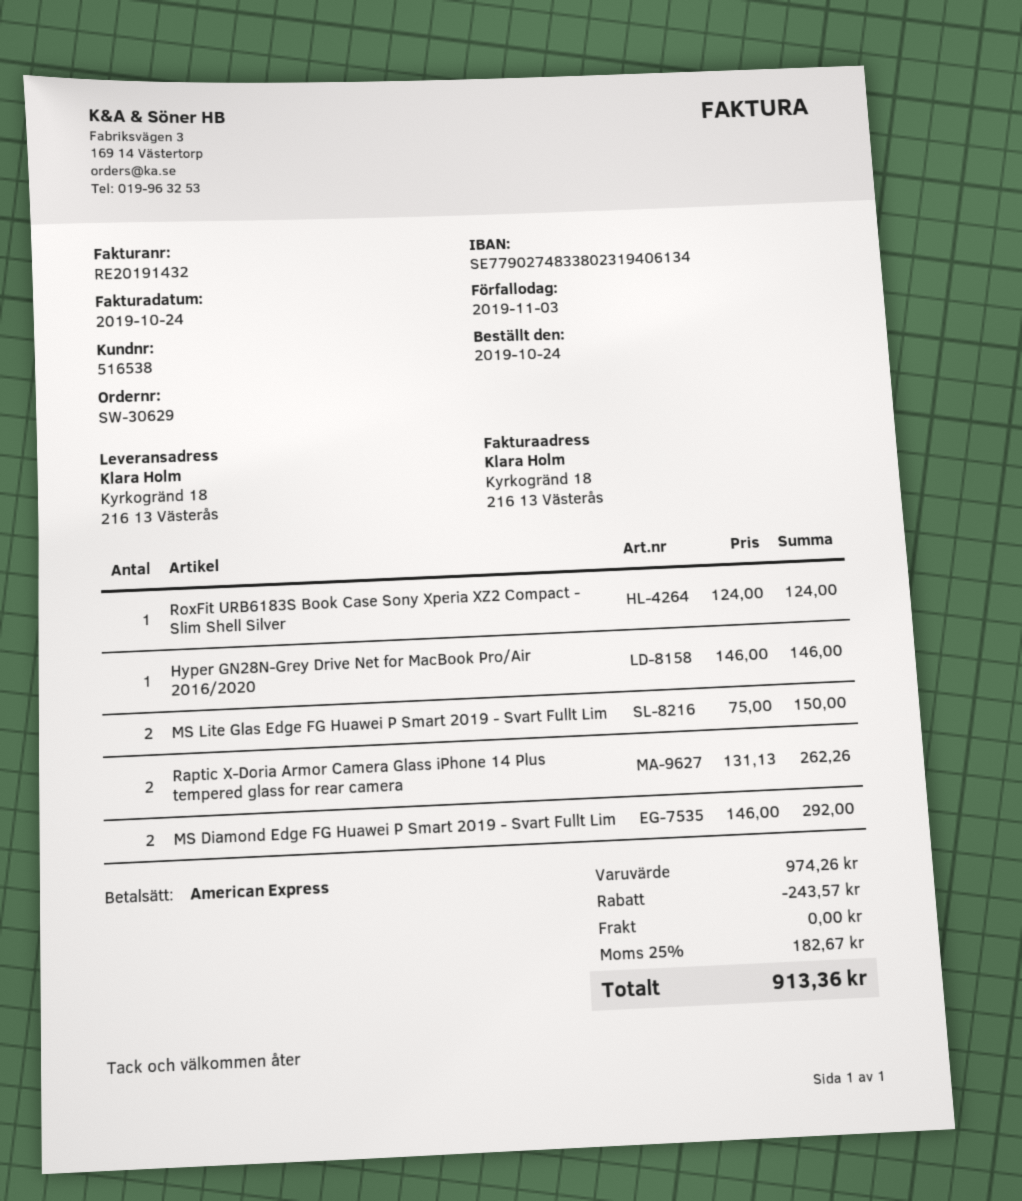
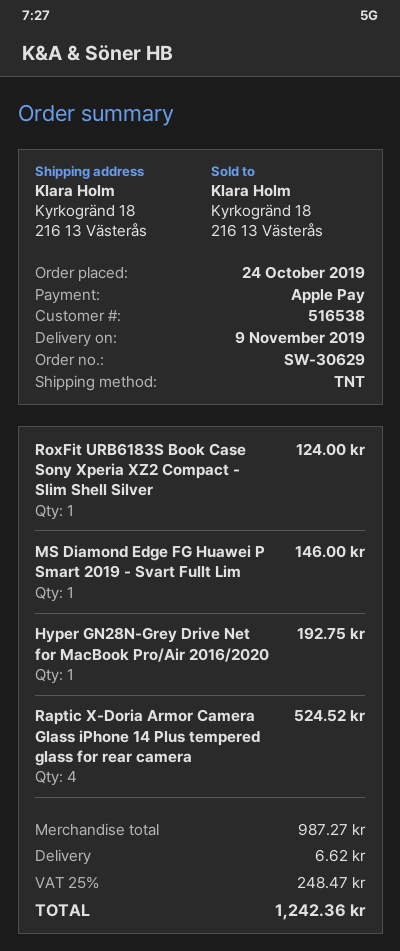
payment method: American Express -> Apple Pay
Hyper GN28N-Grey Drive Net for MacBook Pro/Air 2016/2020: 1 for 146.00 -> 1 for 192.75
MS Lite Glas Edge FG Huawei P Smart 2019 - Svart Fullt Lim: 2 for 150.00 -> none
Raptic X-Doria Armor Camera Glass iPhone 14 Plus tempered glass for rear camera: 2 for 262.26 -> 4 for 524.52
MS Diamond Edge FG Huawei P Smart 2019 - Svart Fullt Lim: 2 for 292.00 -> 1 for 146.00
subtotal: 974.26 -> 987.27
discount: 243.57 -> none
shipping: 0.00 -> 6.62
tax: 25% = 182.67 -> 25% = 248.47
total: 913.36 -> 1242.36

